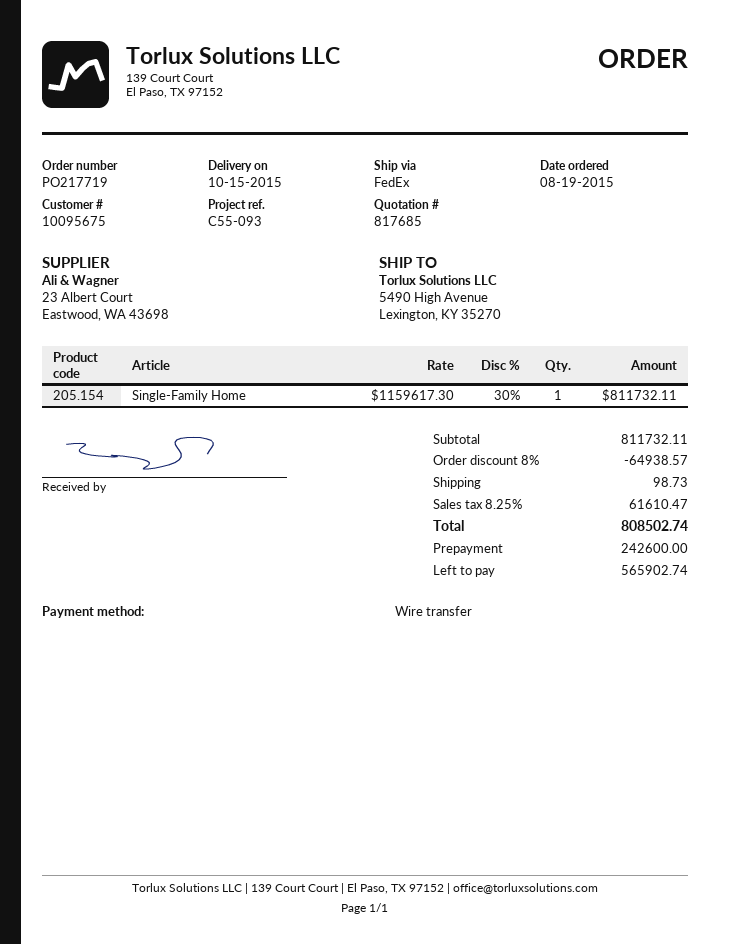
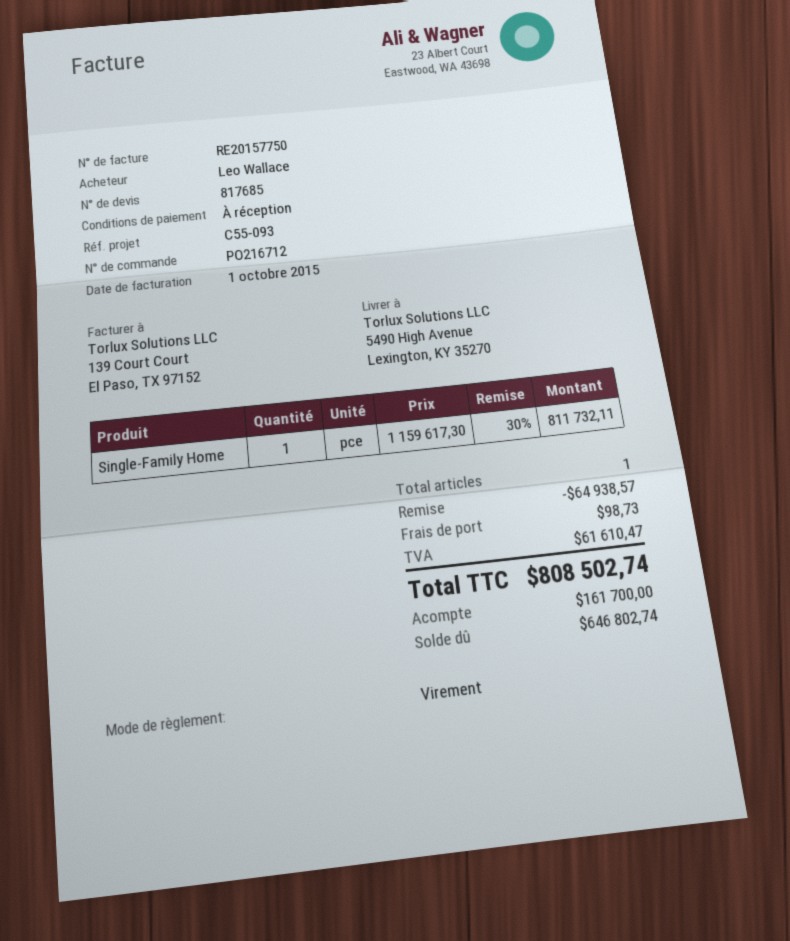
order number: PO217719 -> PO216712
deposit: 242600.00 -> 161700.00
balance: 565902.74 -> 646802.74

